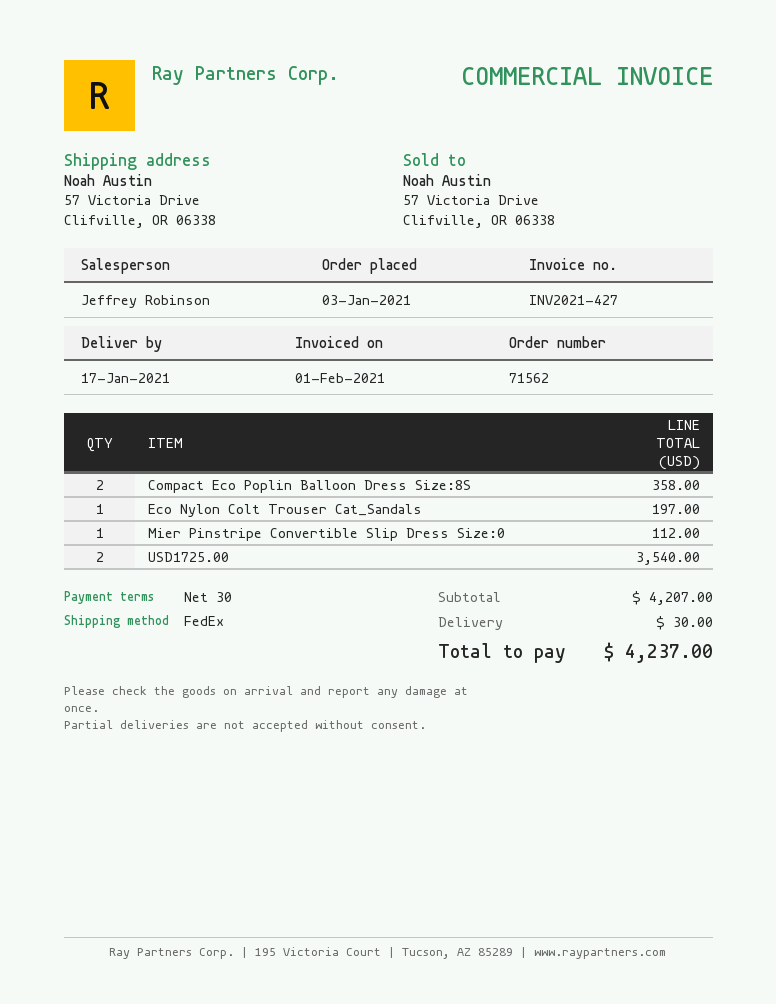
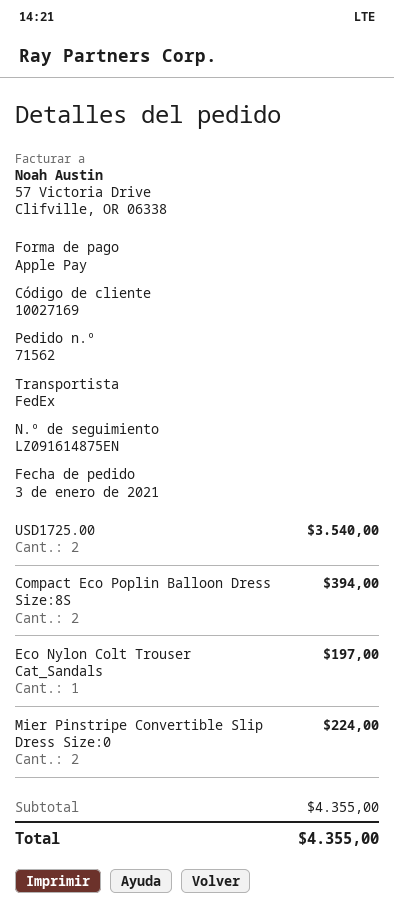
Compact Eco Poplin Balloon Dress Size:8S: 2 for 358.00 -> 2 for 394.00
Mier Pinstripe Convertible Slip Dress Size:0: 1 for 112.00 -> 2 for 224.00
subtotal: 4207.00 -> 4355.00
shipping: 30.00 -> none
total: 4237.00 -> 4355.00

